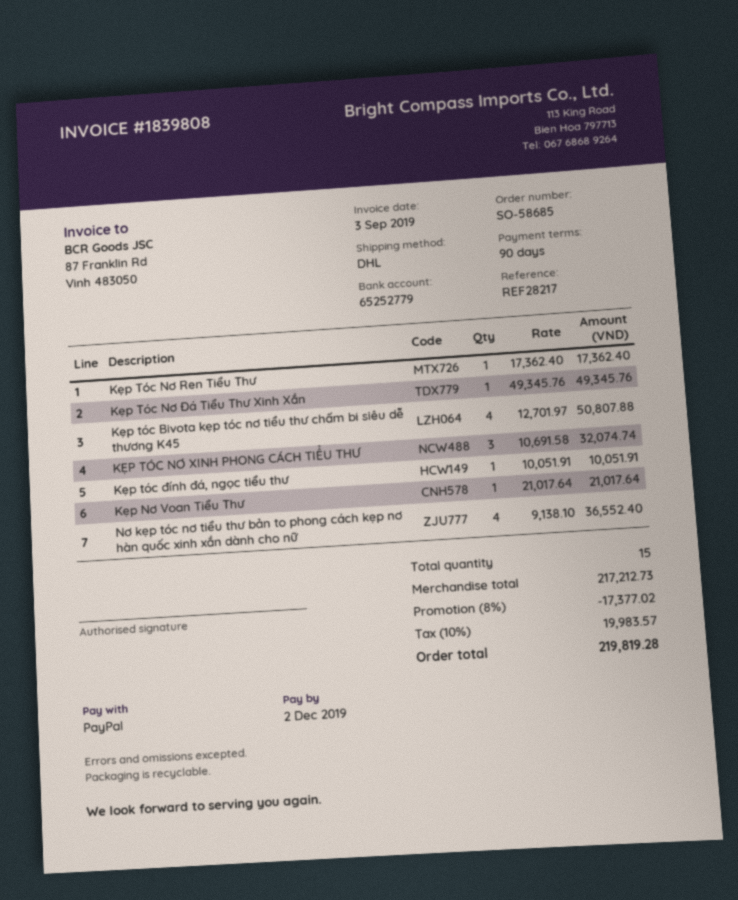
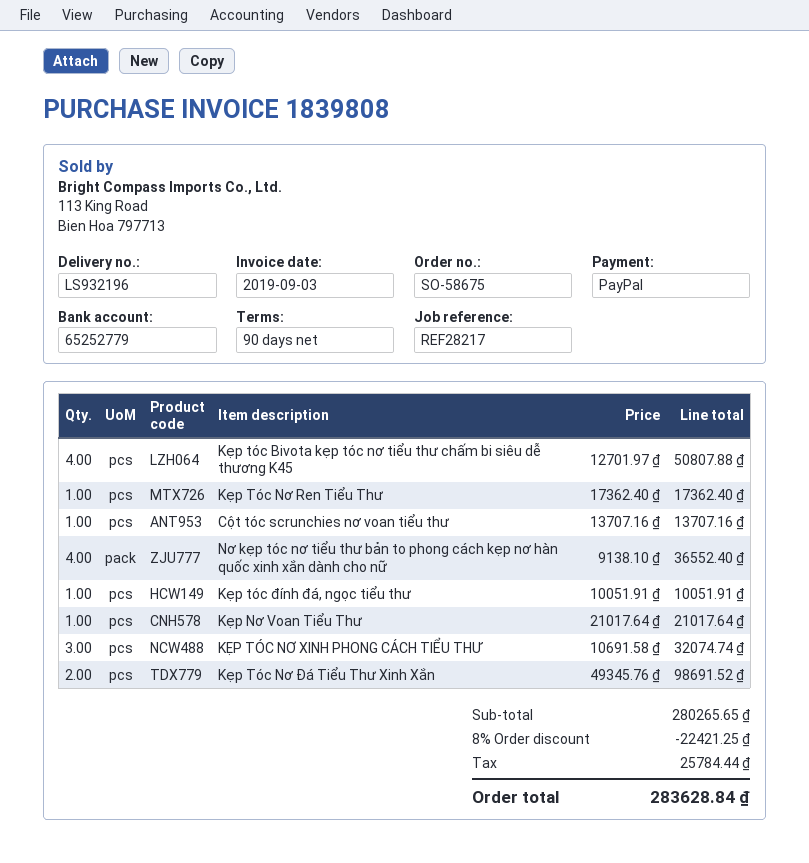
order number: SO-58685 -> SO-58675
Kẹp Tóc Nơ Đá Tiểu Thư Xinh Xắn: 1 x 49345.76 = 49345.76 -> 2 x 49345.76 = 98691.52
Cột tóc scrunchies nơ voan tiểu thư: none -> 1 x 13707.16 = 13707.16
subtotal: 217212.73 -> 280265.65
discount: 8% = 17377.02 -> 8% = 22421.25
tax: 19983.57 -> 25784.44
total: 219819.28 -> 283628.84

